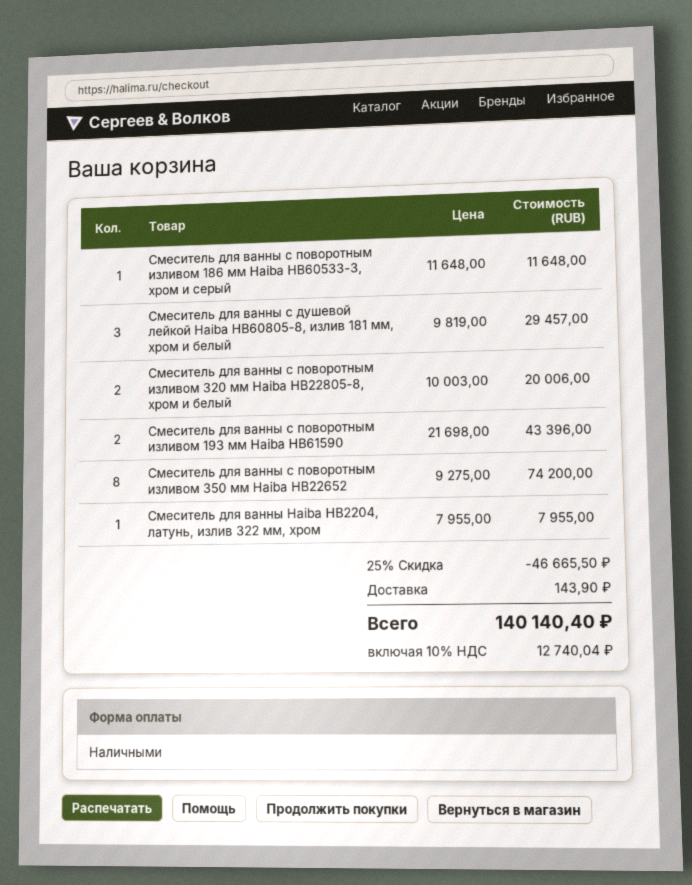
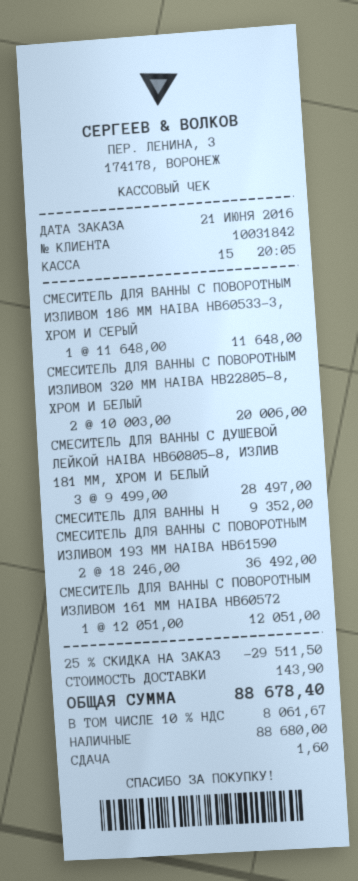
Смеситель для ванны с душевой лейкой Haiba HB60805-8, излив 181 мм, хром и белый: 3 x 9819.00 = 29457.00 -> 3 x 9499.00 = 28497.00
Смеситель для ванны с поворотным изливом 193 мм Haiba HB61590: 2 x 21698.00 = 43396.00 -> 2 x 18246.00 = 36492.00
Смеситель для ванны с поворотным изливом 350 мм Haiba HB22652: 8 x 9275.00 = 74200.00 -> none
Смеситель для ванны Haiba HB2204, латунь, излив 322 мм, хром: 1 x 7955.00 = 7955.00 -> 1 x 9352.00 = 9352.00
СМЕСИТЕЛЬ ДЛЯ ВАННЫ С ПОВОРОТНЫМ ИЗЛИВОМ 161 ММ HAIBA HB60572: none -> 1 x 12051.00 = 12051.00
discount: 25% = 46665.50 -> 25% = 29511.50
tax: 10% = 12740.04 -> 10% = 8061.67
total: 140140.40 -> 88678.40

